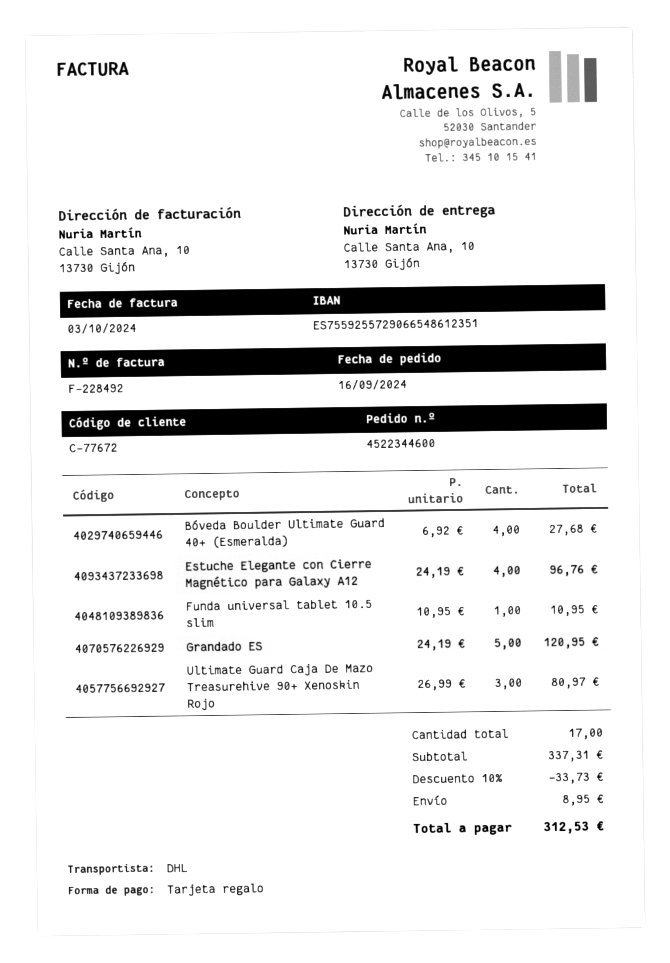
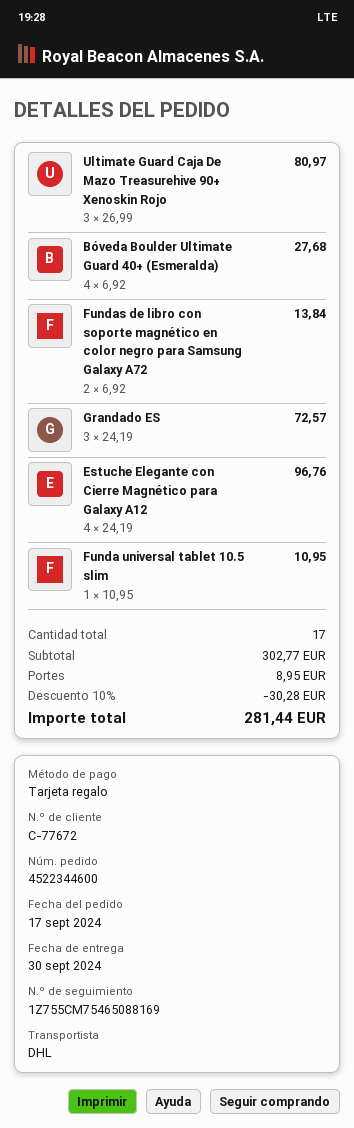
order date: 2024-09-16 -> 2024-09-17
Grandado ES: 5 x 24.19 = 120.95 -> 3 x 24.19 = 72.57
Fundas de libro con soporte magnético en color negro para Samsung Galaxy A72: none -> 2 x 6.92 = 13.84
subtotal: 337.31 -> 302.77
discount: 10% = 33.73 -> 10% = 30.28
total: 312.53 -> 281.44

